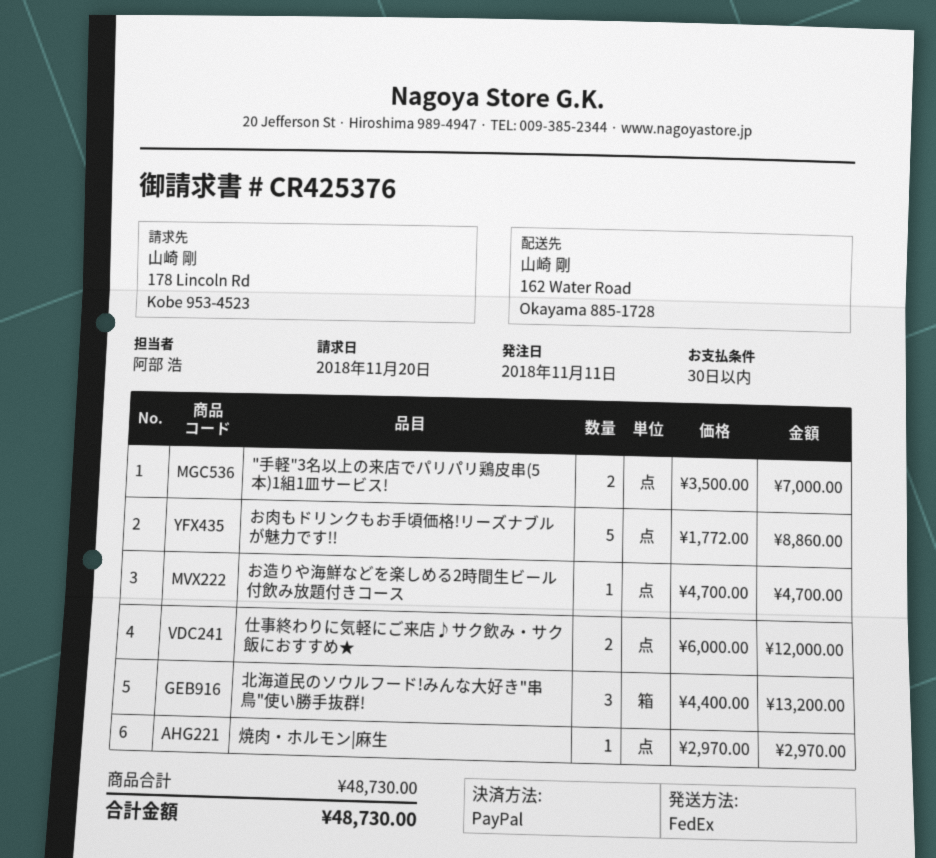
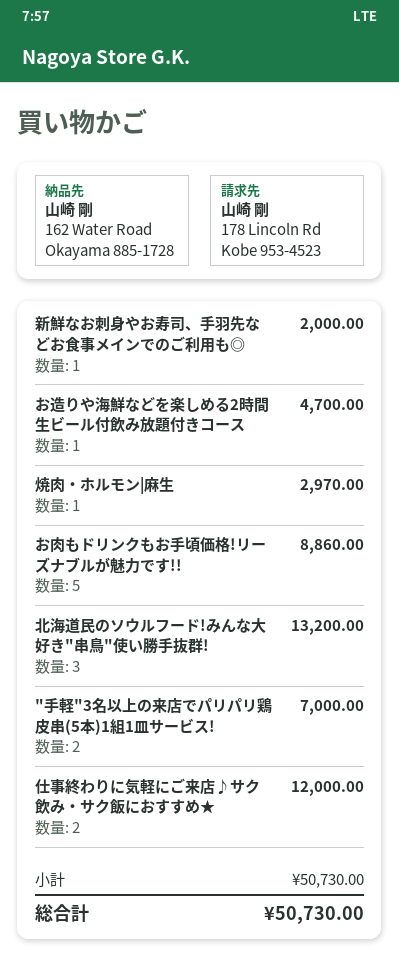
新鮮なお刺身やお寿司、手羽先などお食事メインでのご利用も◎: none -> 1 for 2000.00
subtotal: 48730.00 -> 50730.00
total: 48730.00 -> 50730.00

